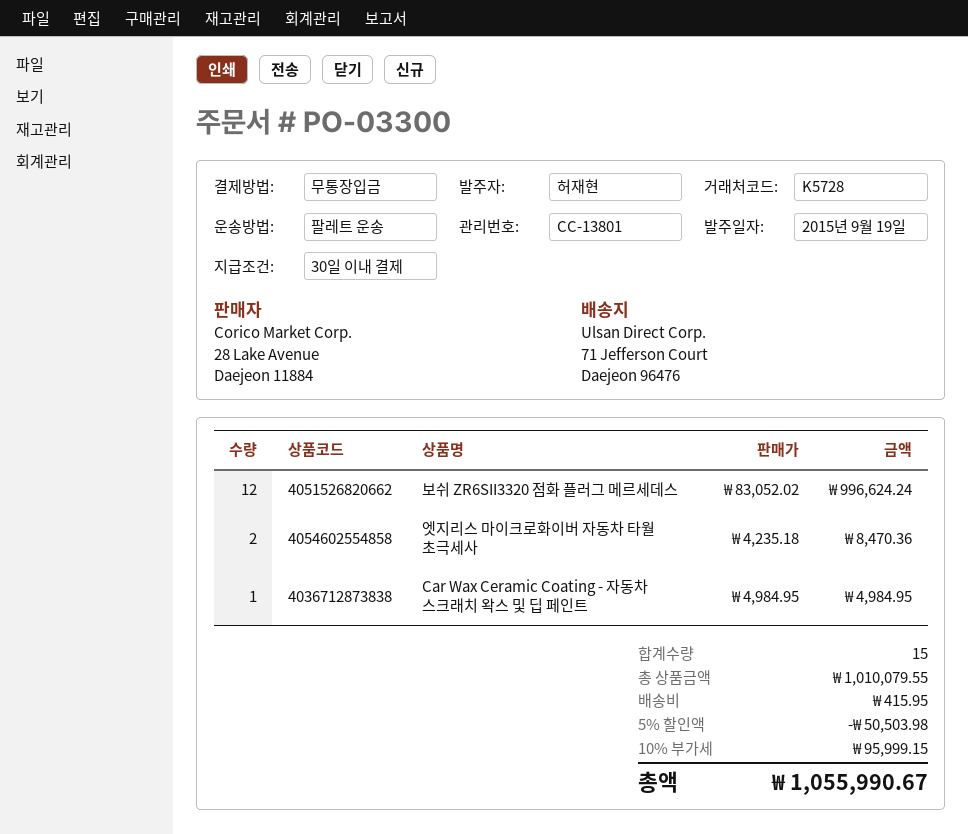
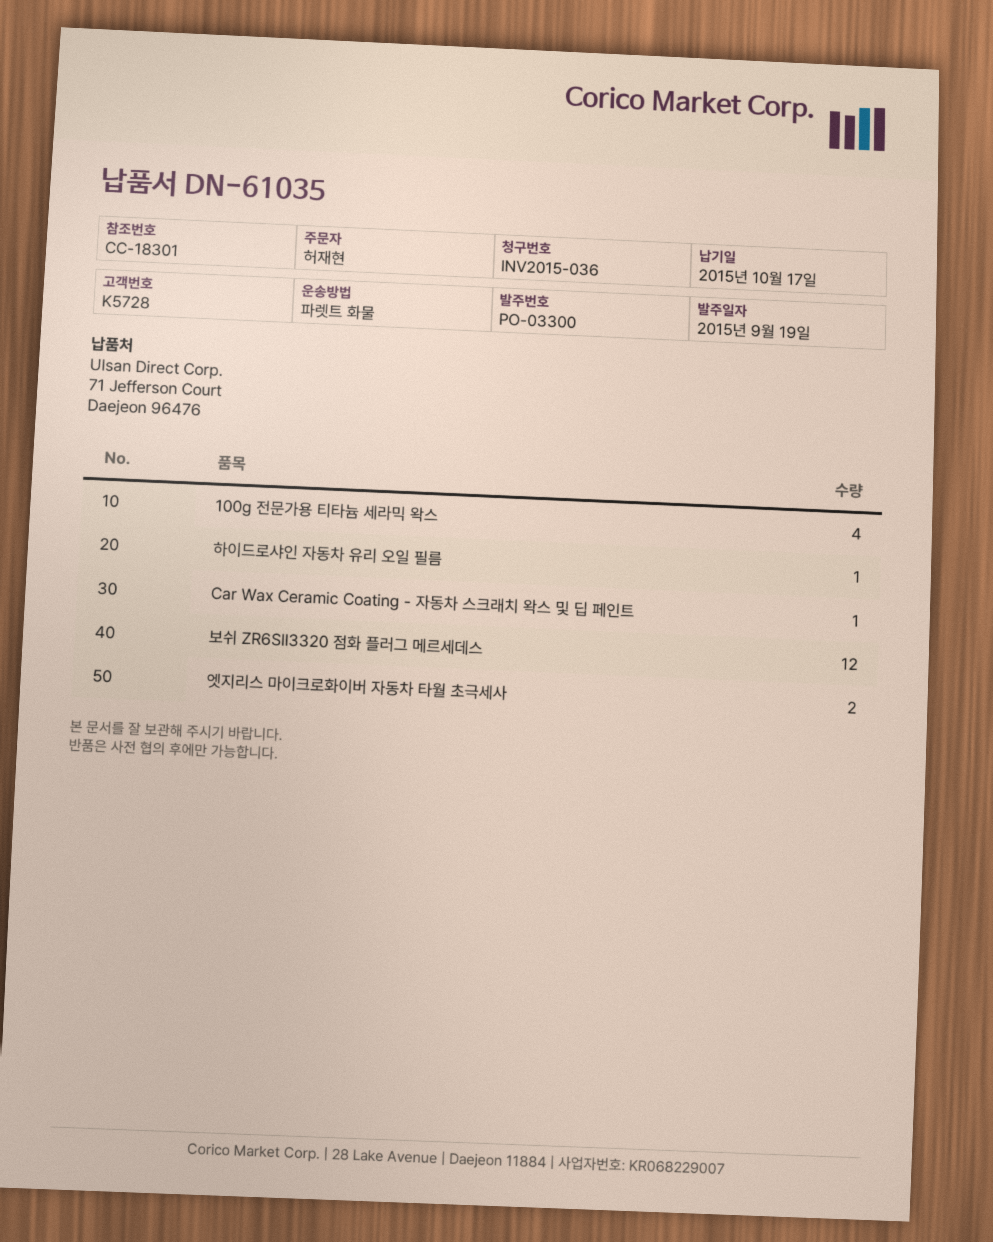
reference: CC-13801 -> CC-18301
100g 전문가용 티타늄 세라믹 왁스: none -> 4
하이드로샤인 자동차 유리 오일 필름: none -> 1

